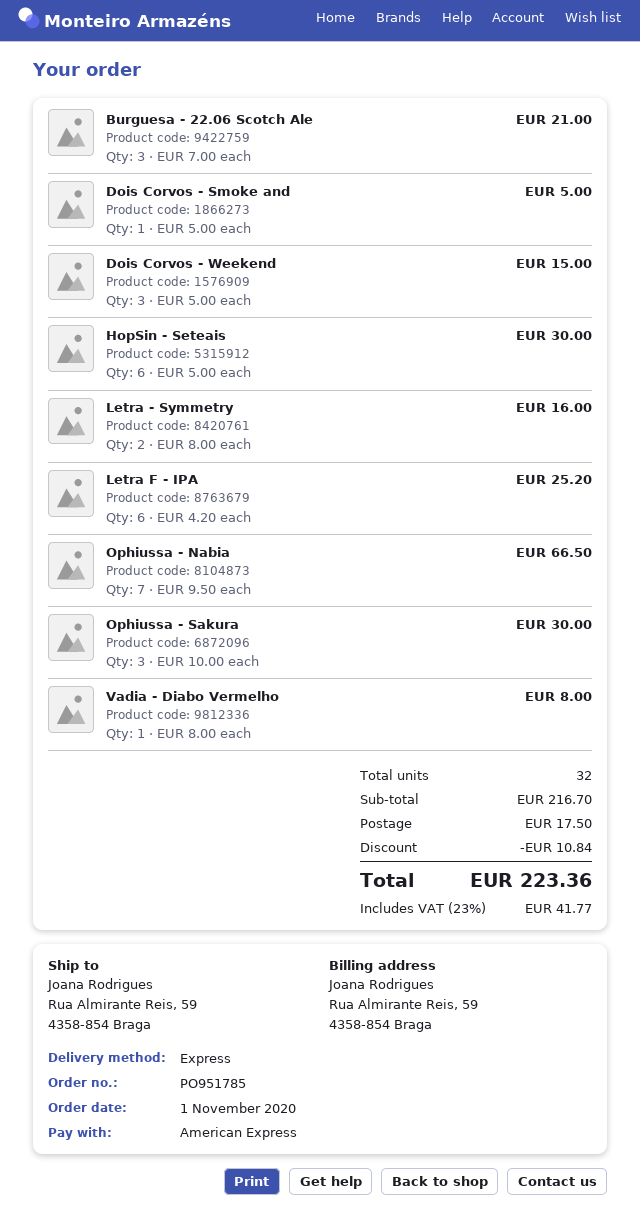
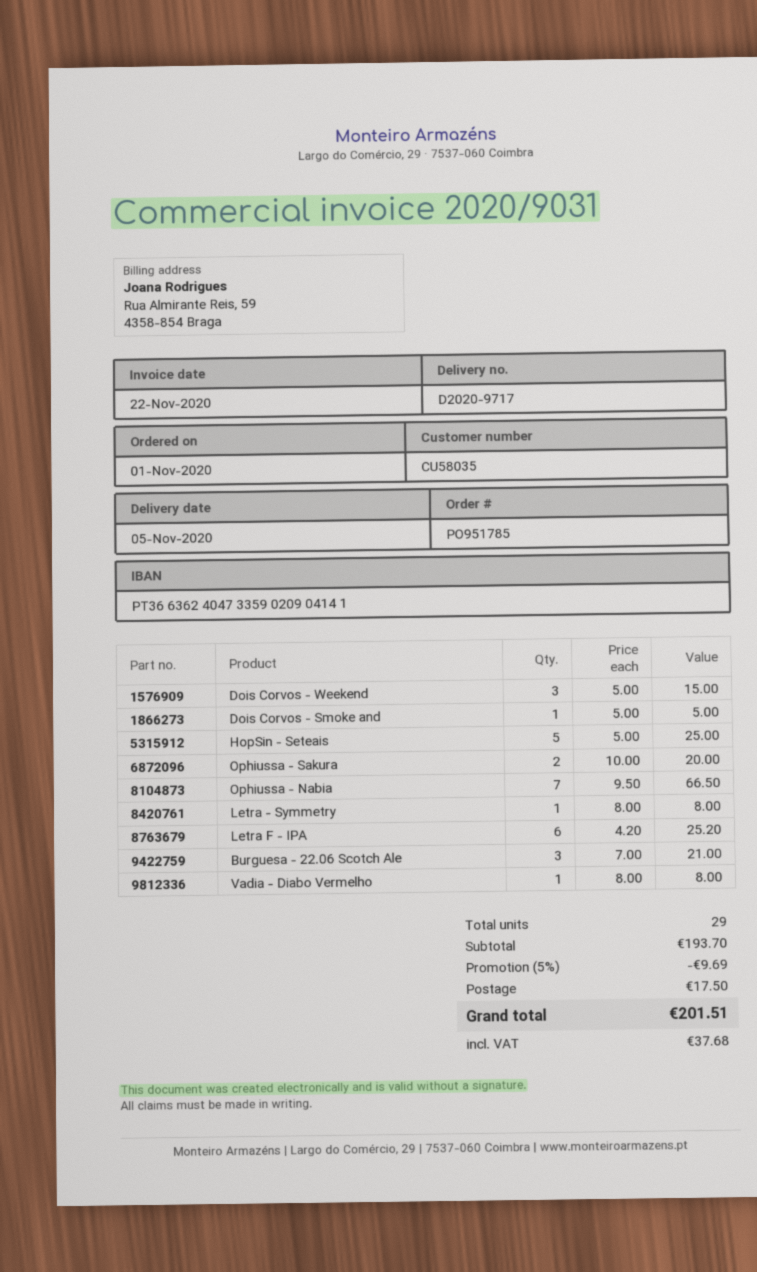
HopSin - Seteais: 6 x 5.00 = 30.00 -> 5 x 5.00 = 25.00
Letra - Symmetry: 2 x 8.00 = 16.00 -> 1 x 8.00 = 8.00
Ophiussa - Sakura: 3 x 10.00 = 30.00 -> 2 x 10.00 = 20.00
total quantity: 32 -> 29
subtotal: 216.70 -> 193.70
discount: 10.84 -> 9.69
tax: 41.77 -> 37.68
total: 223.36 -> 201.51

